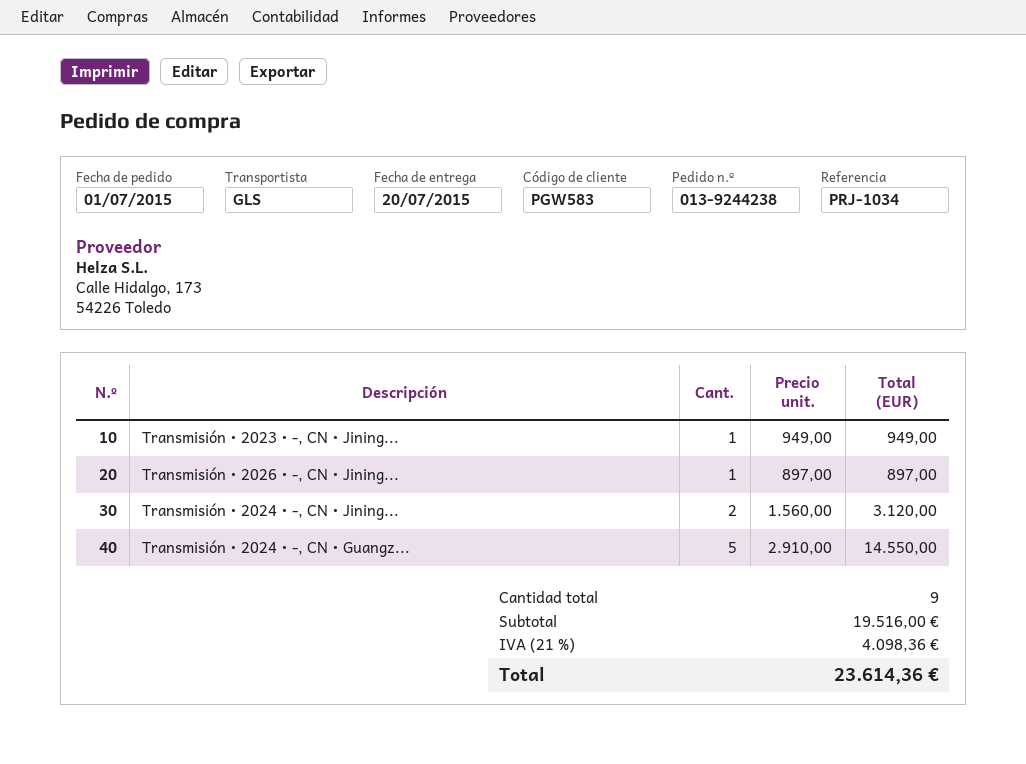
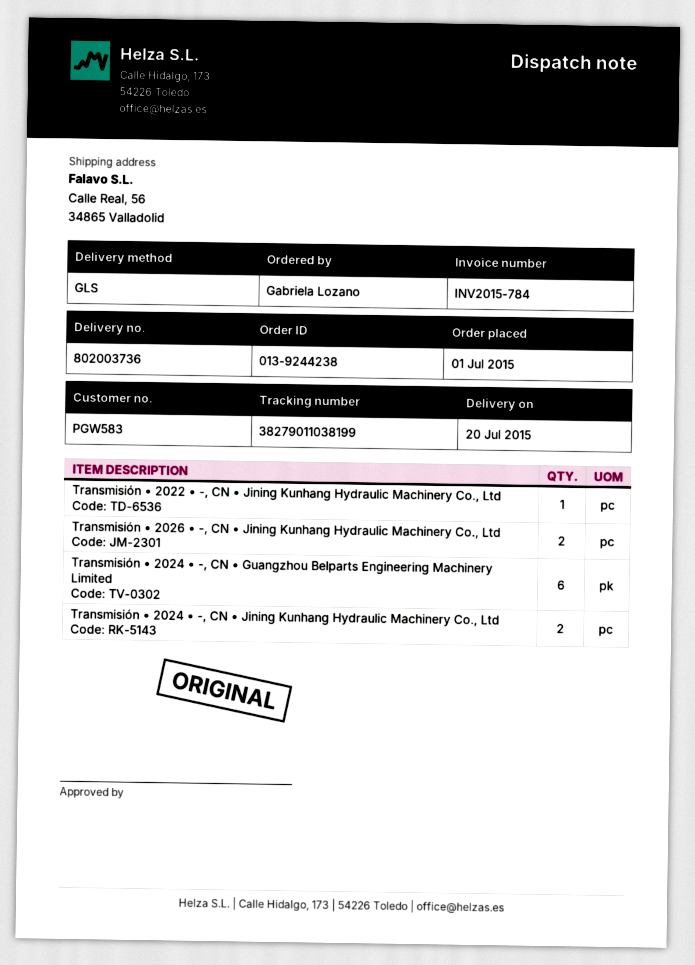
Transmisión • 2023 • -, CN • Jining...: 1 -> none
Transmisión • 2026 • -, CN • Jining...: 1 -> 2
Transmisión • 2024 • -, CN • Guangz...: 5 -> 6
Transmisión • 2022 • -, CN • Jining Kunhang Hydraulic Machinery Co., Ltd: none -> 1

